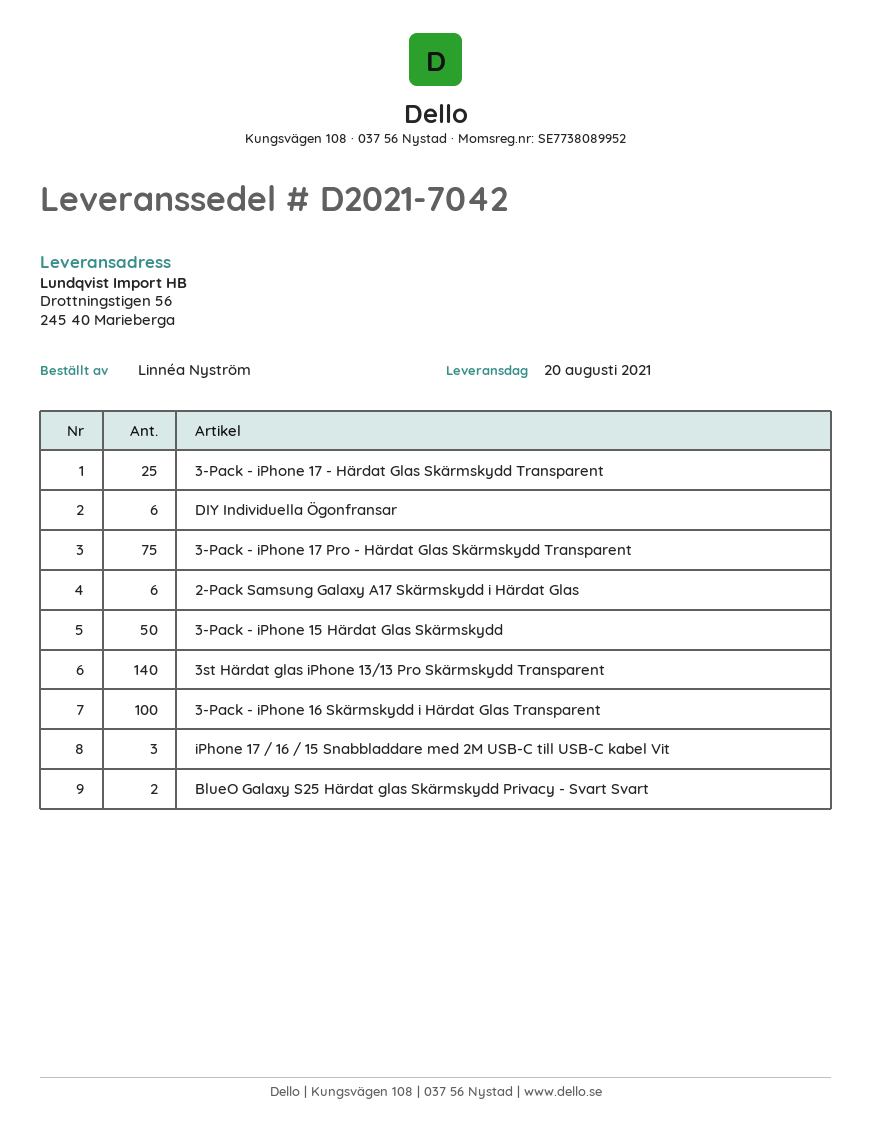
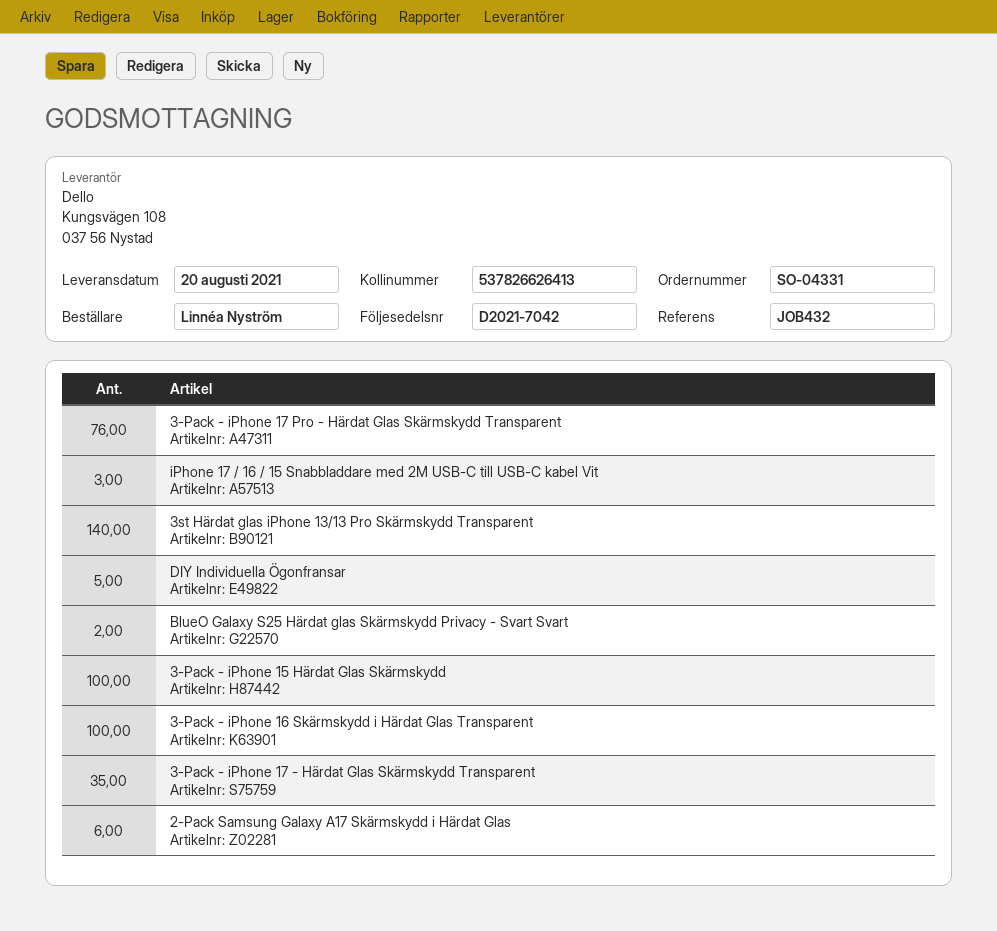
3-Pack - iPhone 17 - Härdat Glas Skärmskydd Transparent: 25 -> 35
DIY Individuella Ögonfransar: 6 -> 5
3-Pack - iPhone 17 Pro - Härdat Glas Skärmskydd Transparent: 75 -> 76
3-Pack - iPhone 15 Härdat Glas Skärmskydd: 50 -> 100

